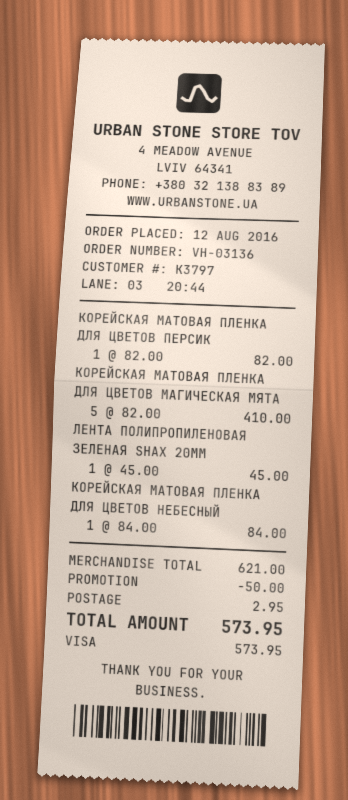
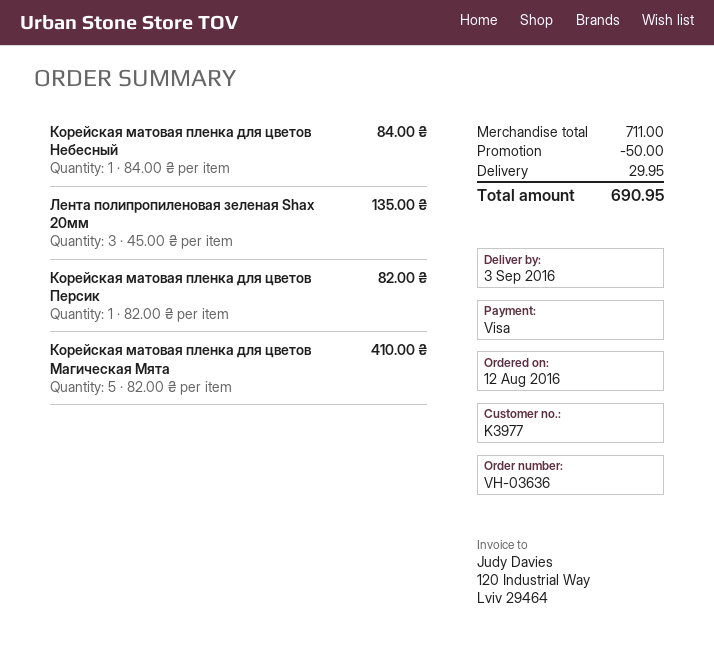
order number: VH-03136 -> VH-03636
customer number: K3797 -> K3977
ЛЕНТА ПОЛИПРОПИЛЕНОВАЯ ЗЕЛЕНАЯ SHAX 20ММ: 1 x 45.00 = 45.00 -> 3 x 45.00 = 135.00
subtotal: 621.00 -> 711.00
shipping: 2.95 -> 29.95
total: 573.95 -> 690.95

